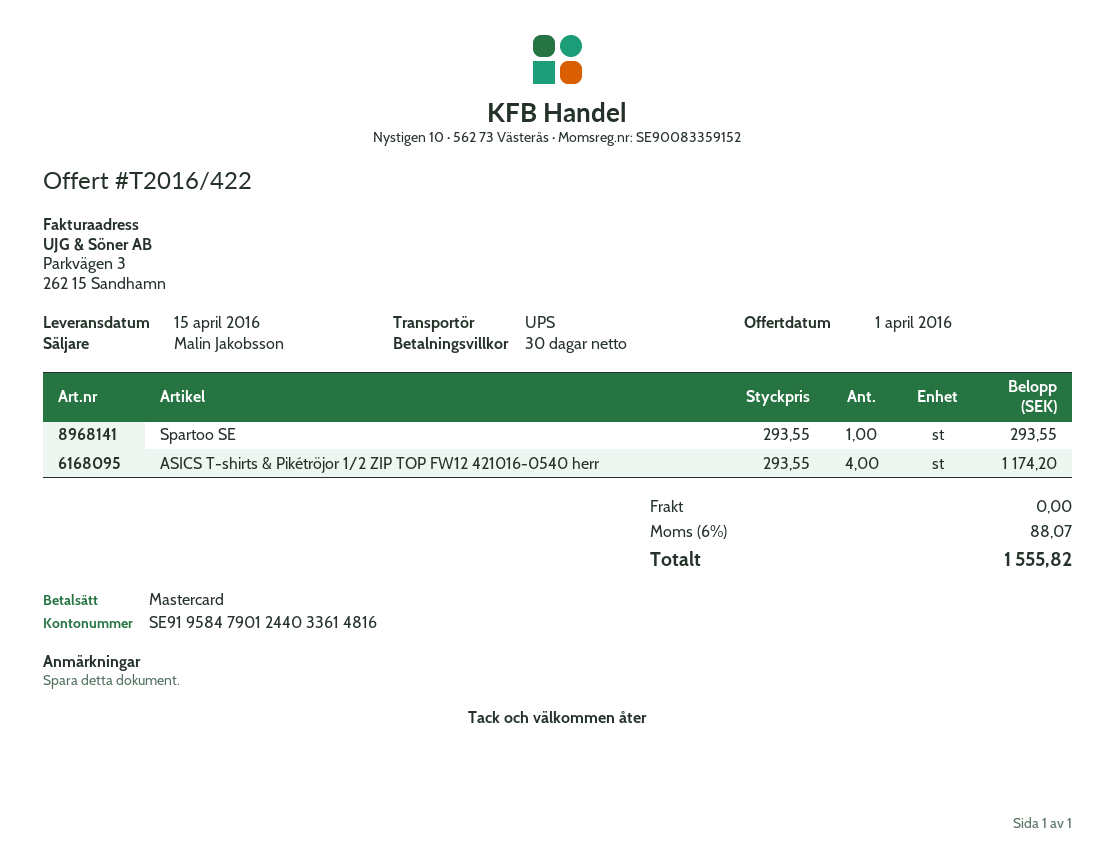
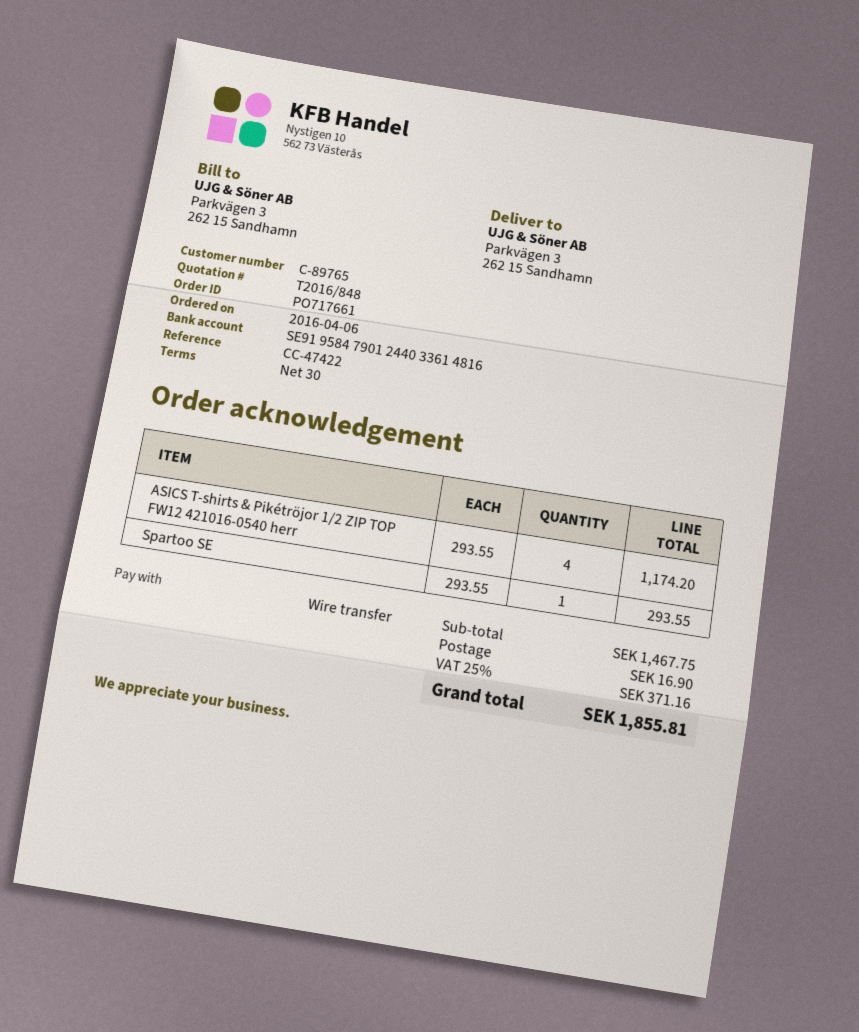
quote number: T2016/422 -> T2016/848
payment method: Mastercard -> bank transfer
shipping: 0.00 -> 16.90
tax: 6% = 88.07 -> 25% = 371.16
total: 1555.82 -> 1855.81

